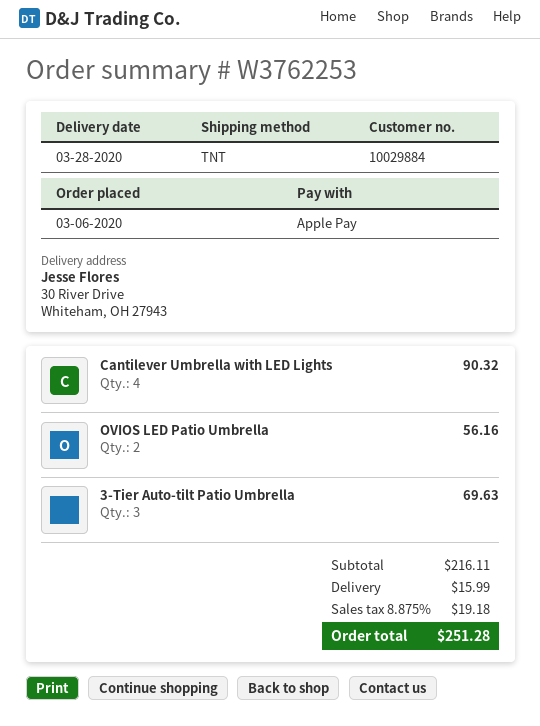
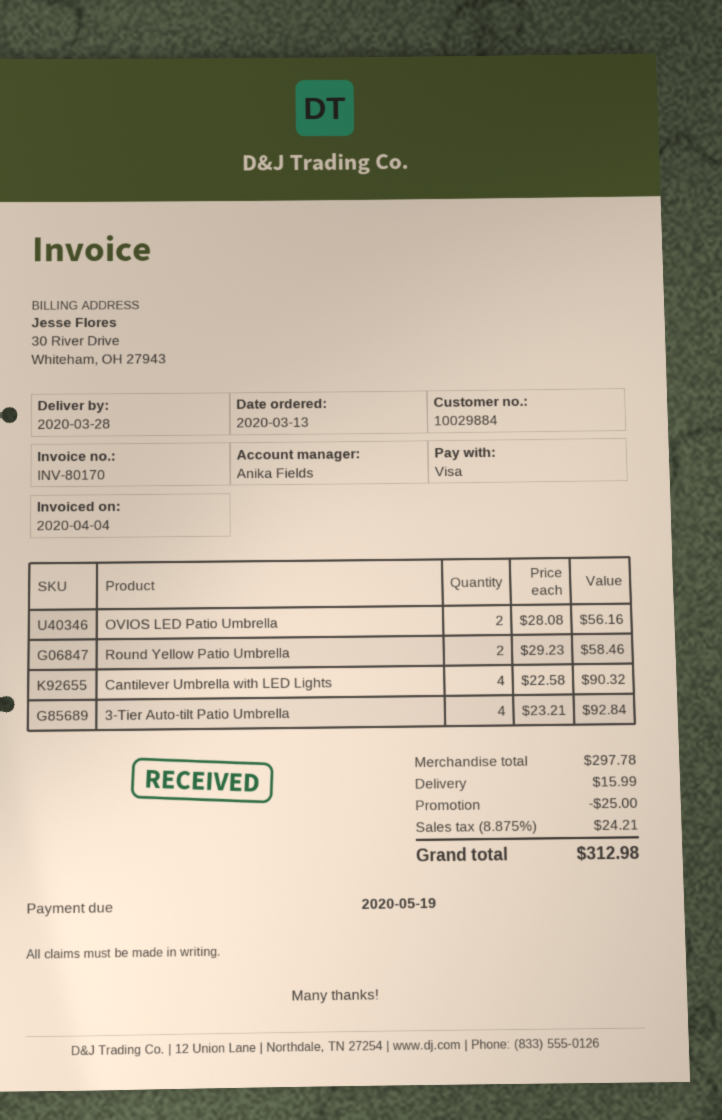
order date: 2020-03-06 -> 2020-03-13
payment method: Apple Pay -> Visa
3‑Tier Auto-tilt Patio Umbrella: 3 for 69.63 -> 4 for 92.84
Round Yellow Patio Umbrella: none -> 2 for 58.46
subtotal: 216.11 -> 297.78
discount: none -> 25.00
tax: 8.875% = 19.18 -> 8.875% = 24.21
total: 251.28 -> 312.98

